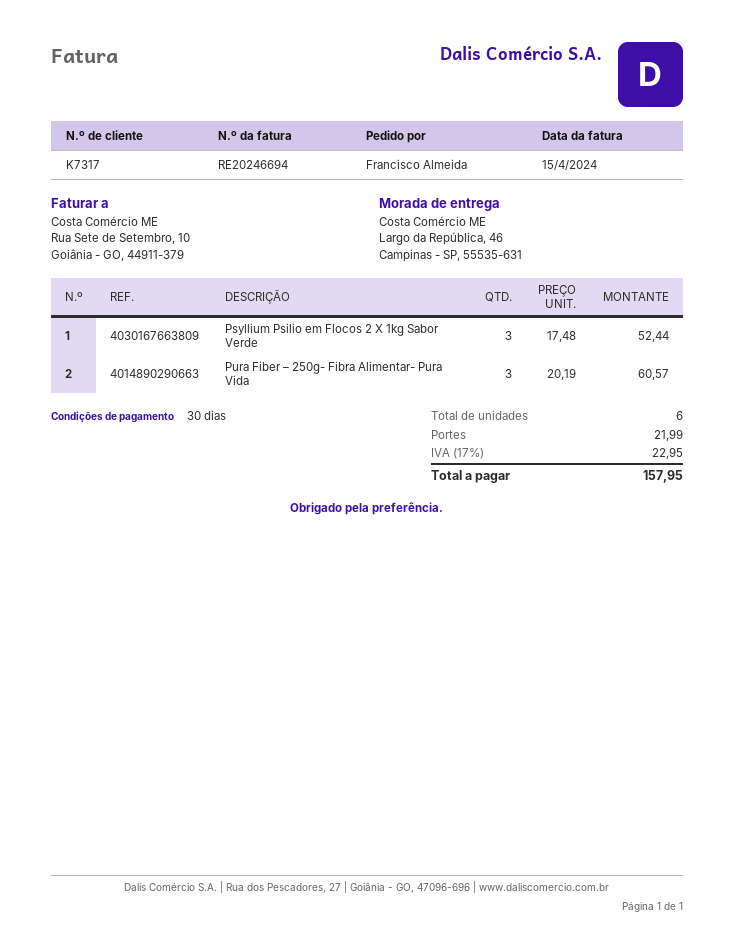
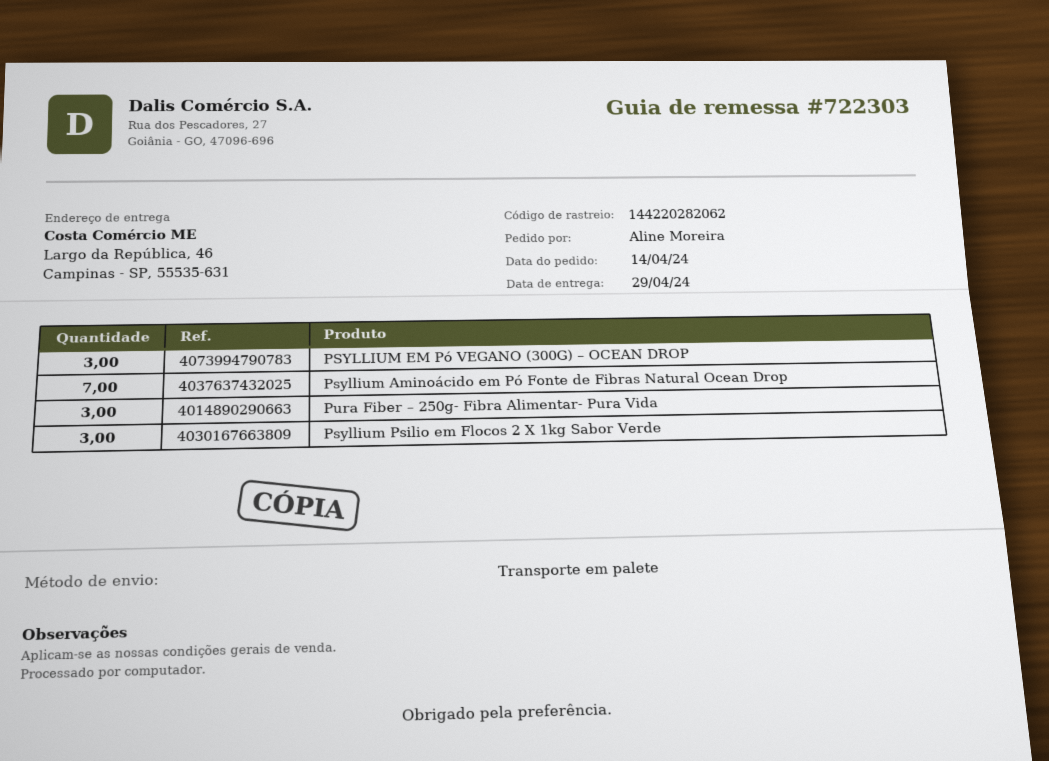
ordered by: Francisco Almeida -> Aline Moreira
PSYLLIUM EM Pó VEGANO (300G) – OCEAN DROP: none -> 3
Psyllium Aminoácido em Pó Fonte de Fibras Natural Ocean Drop: none -> 7

